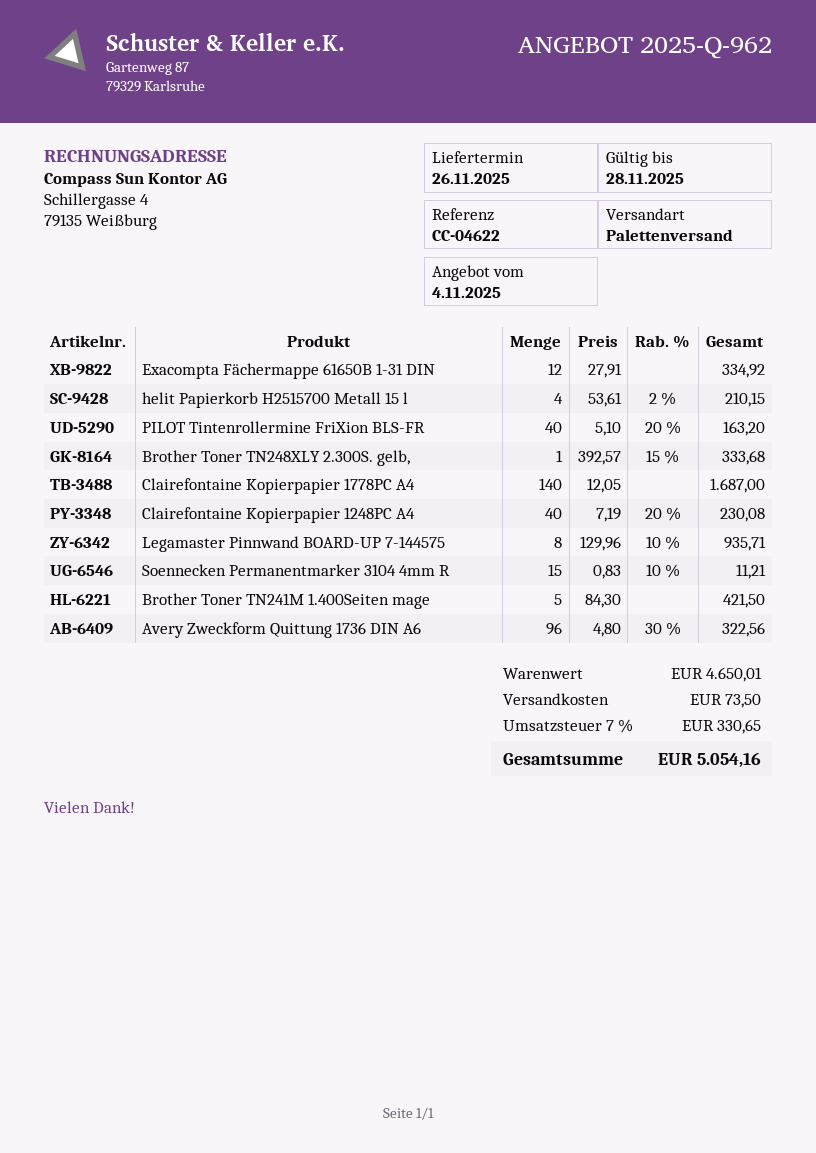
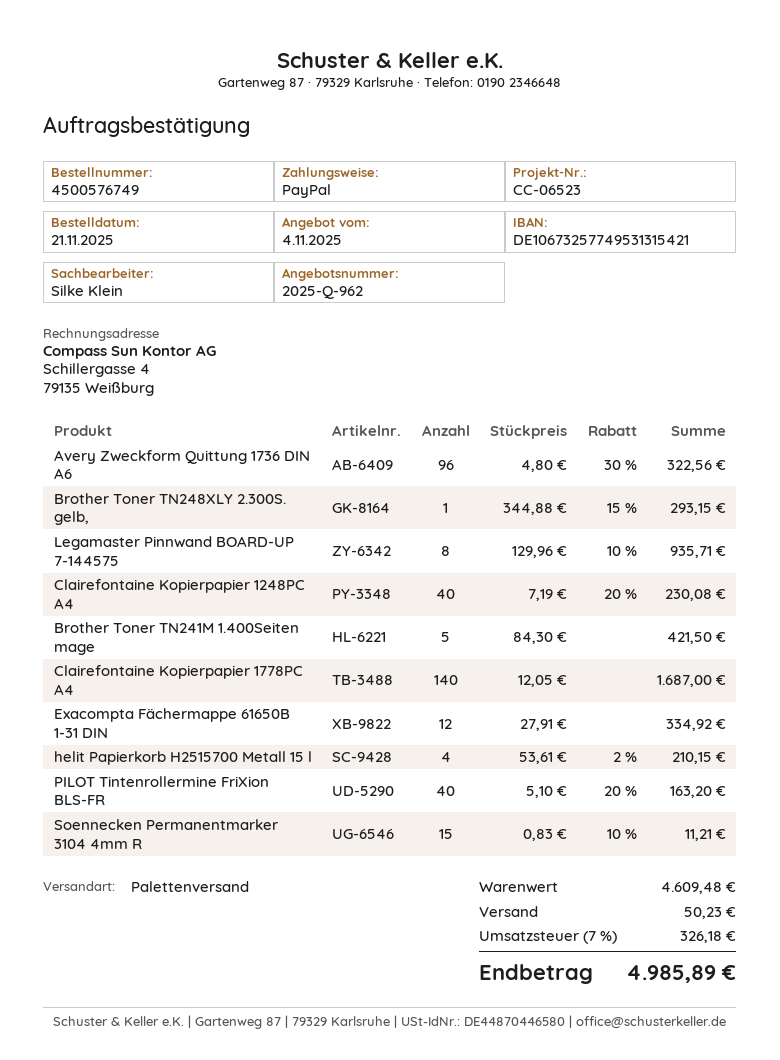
reference: CC-04622 -> CC-06523
Brother Toner TN248XLY 2.300S. gelb,: 1 x 392.57 - 15% = 333.68 -> 1 x 344.88 - 15% = 293.15
subtotal: 4650.01 -> 4609.48
shipping: 73.50 -> 50.23
tax: 7% = 330.65 -> 7% = 326.18
total: 5054.16 -> 4985.89

